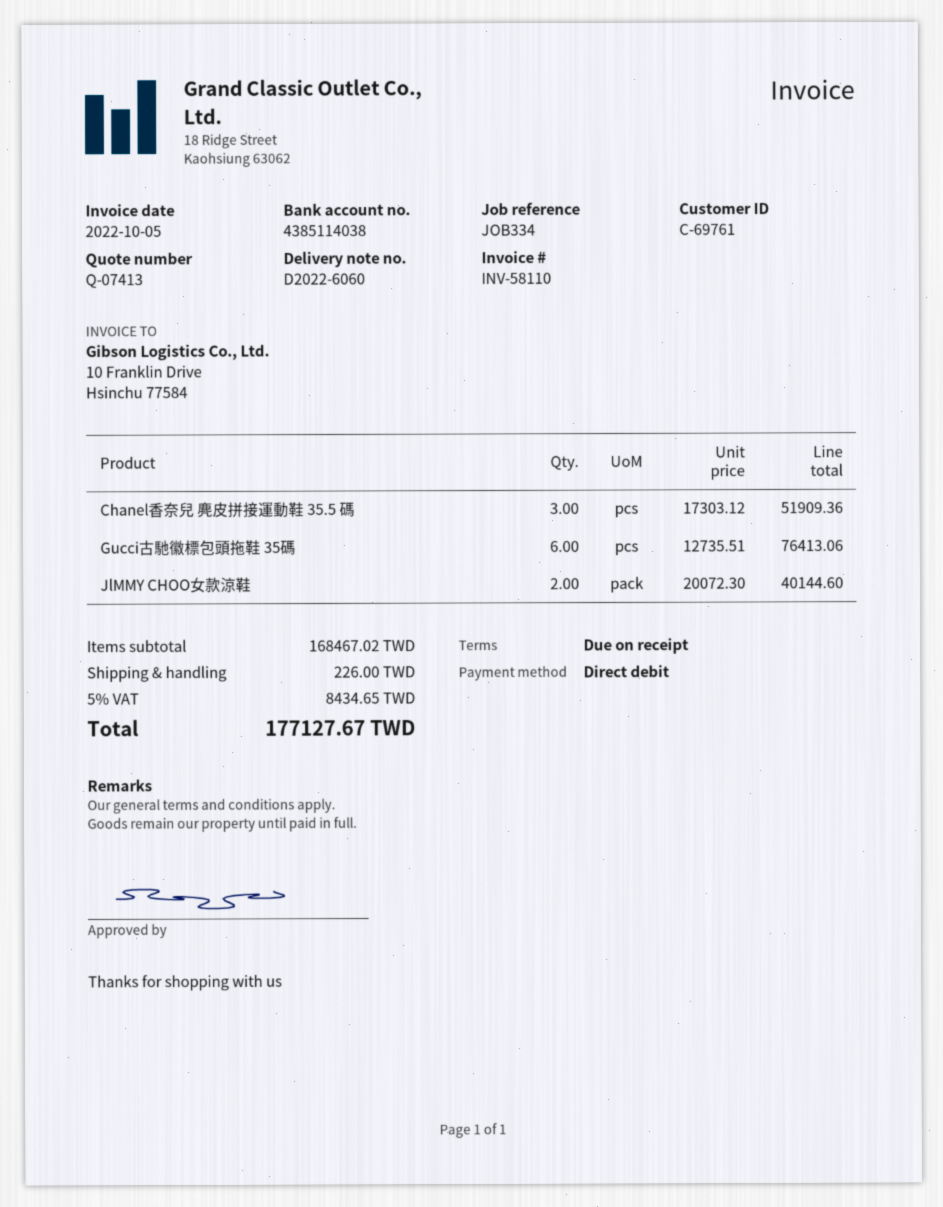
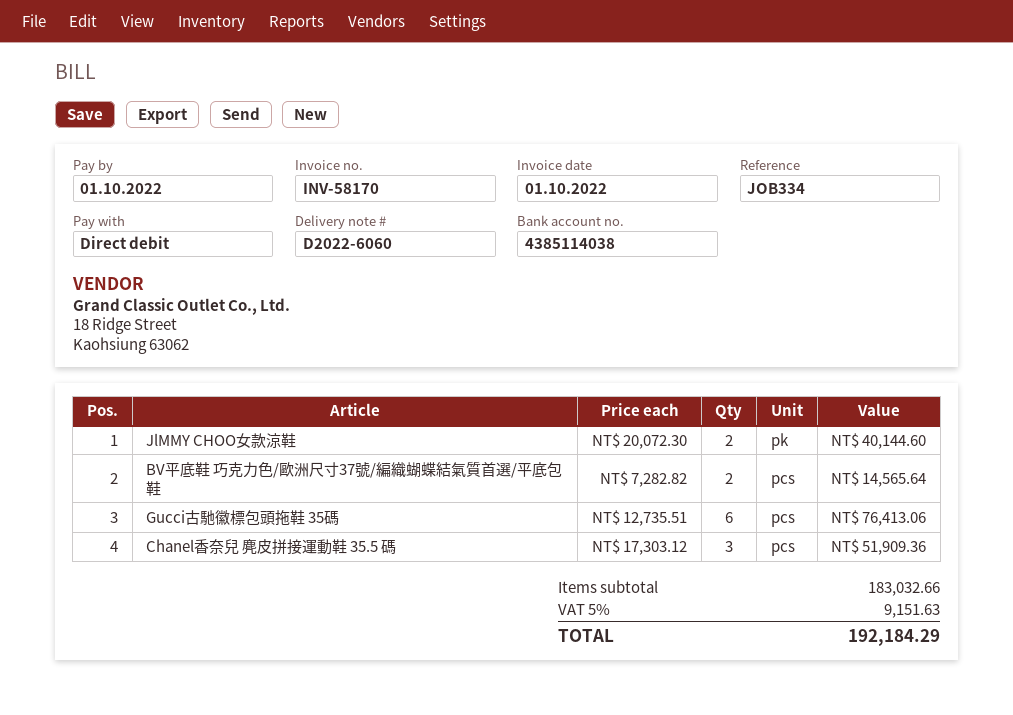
invoice number: INV-58110 -> INV-58170
invoice date: 2022-10-05 -> 2022-10-01
BV平底鞋 巧克力色/歐洲尺寸37號/編織蝴蝶結氣質首選/平底包鞋: none -> 2 x 7282.82 = 14565.64
subtotal: 168467.02 -> 183032.66
shipping: 226.00 -> none
tax: 5% = 8434.65 -> 5% = 9151.63
total: 177127.67 -> 192184.29

